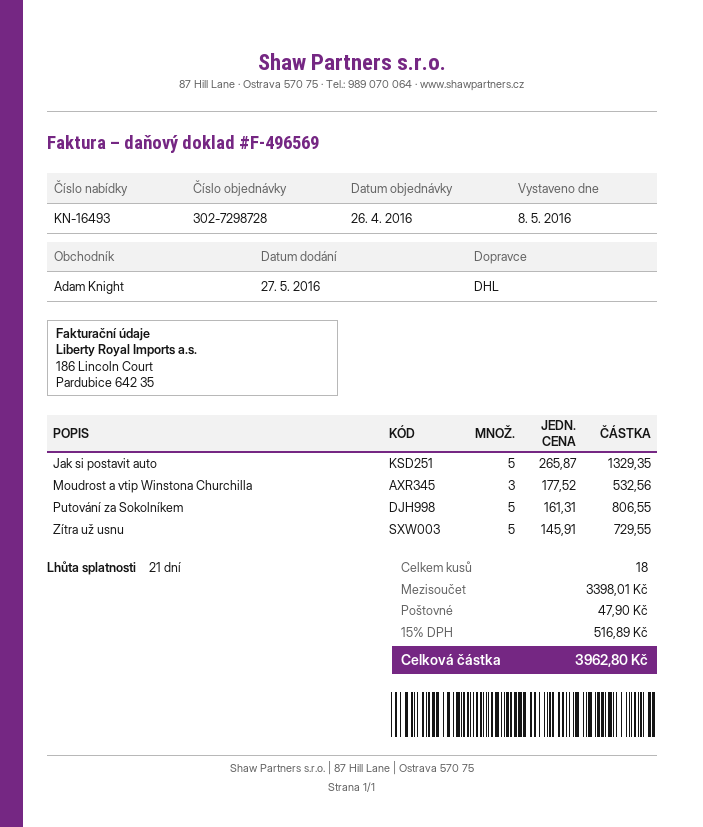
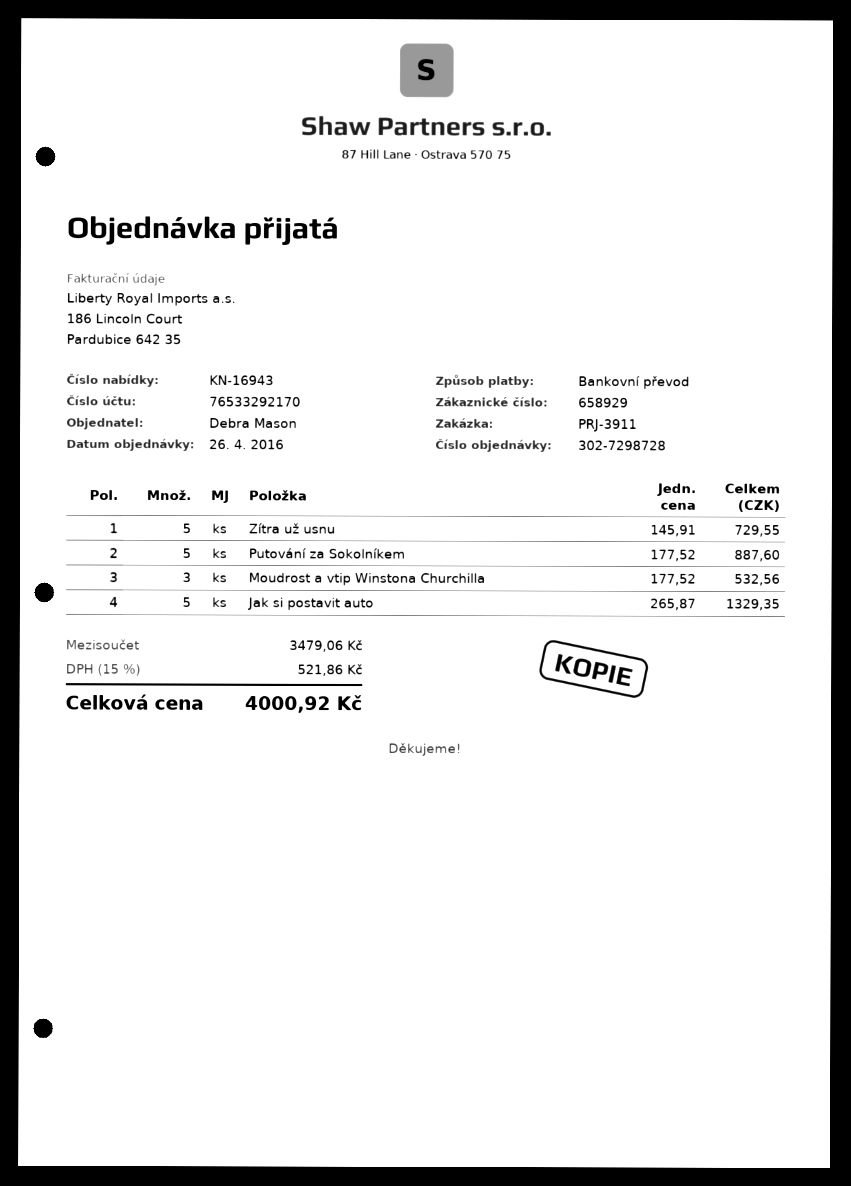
quote number: KN-16493 -> KN-16943
Putování za Sokolníkem: 5 x 161.31 = 806.55 -> 5 x 177.52 = 887.60
subtotal: 3398.01 -> 3479.06
shipping: 47.90 -> none
tax: 15% = 516.89 -> 15% = 521.86
total: 3962.80 -> 4000.92

